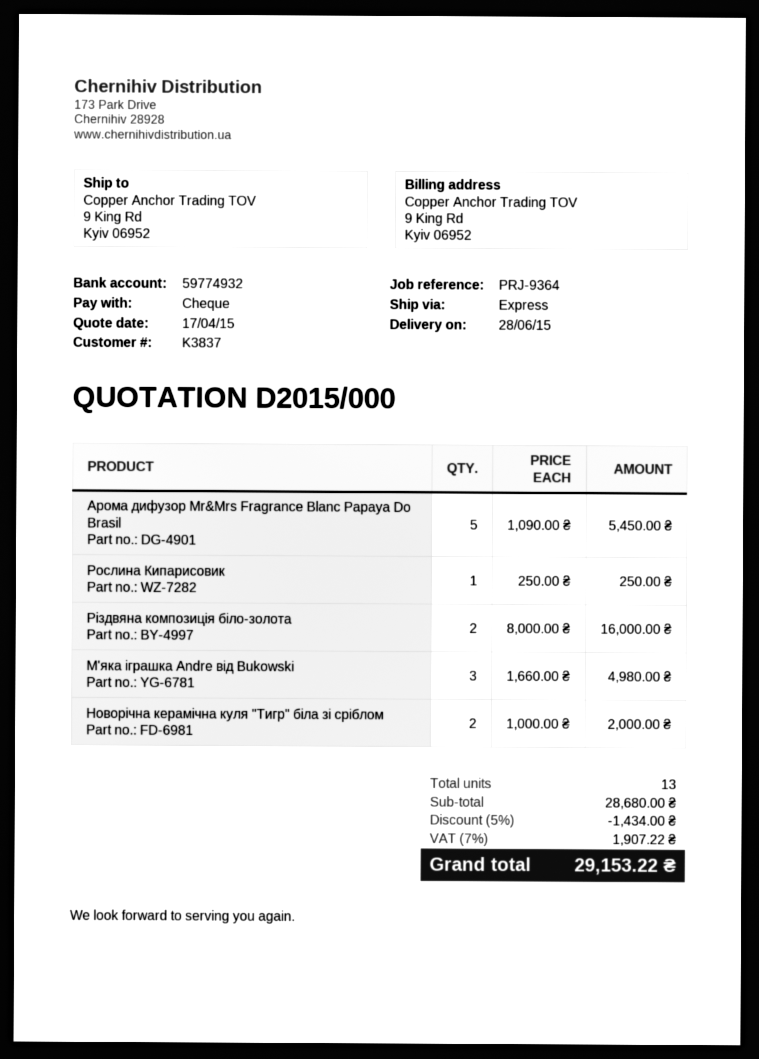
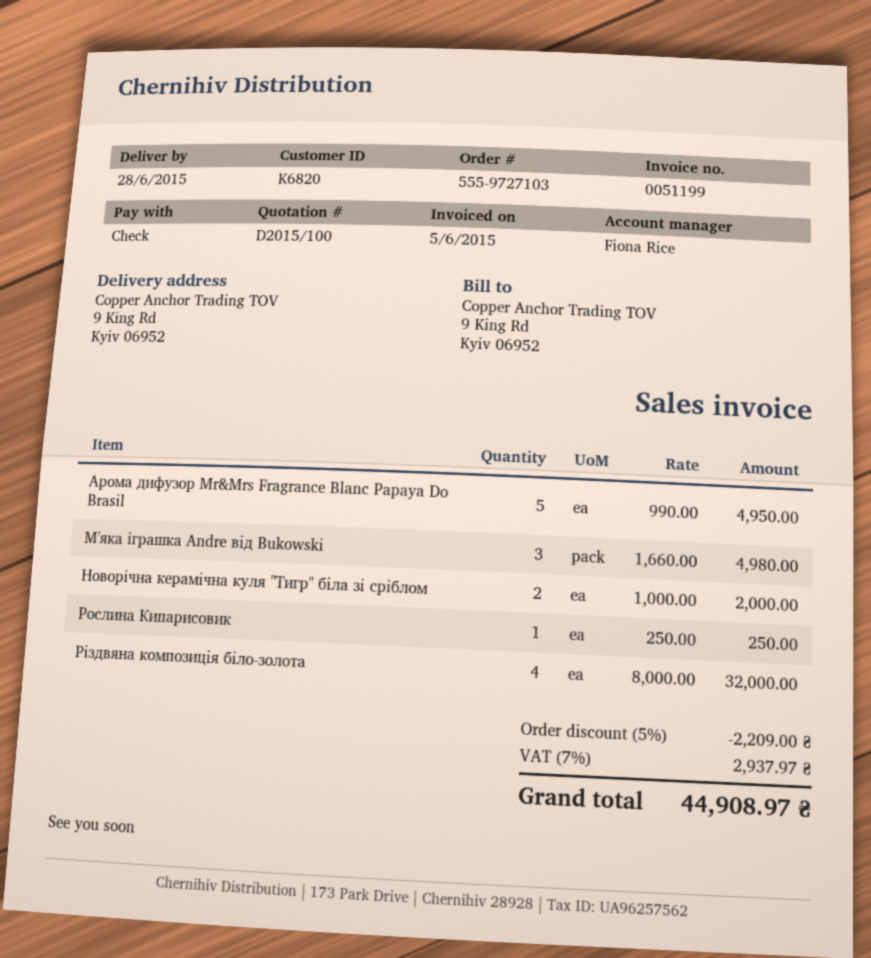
quote number: D2015/000 -> D2015/100
customer number: K3837 -> K6820
Арома дифузор Mr&Mrs Fragrance Blanc Papaya Do Brasil: 5 x 1090.00 = 5450.00 -> 5 x 990.00 = 4950.00
Різдвяна композиція біло-золота: 2 x 8000.00 = 16000.00 -> 4 x 8000.00 = 32000.00
discount: 5% = 1434.00 -> 5% = 2209.00
tax: 7% = 1907.22 -> 7% = 2937.97
total: 29153.22 -> 44908.97

